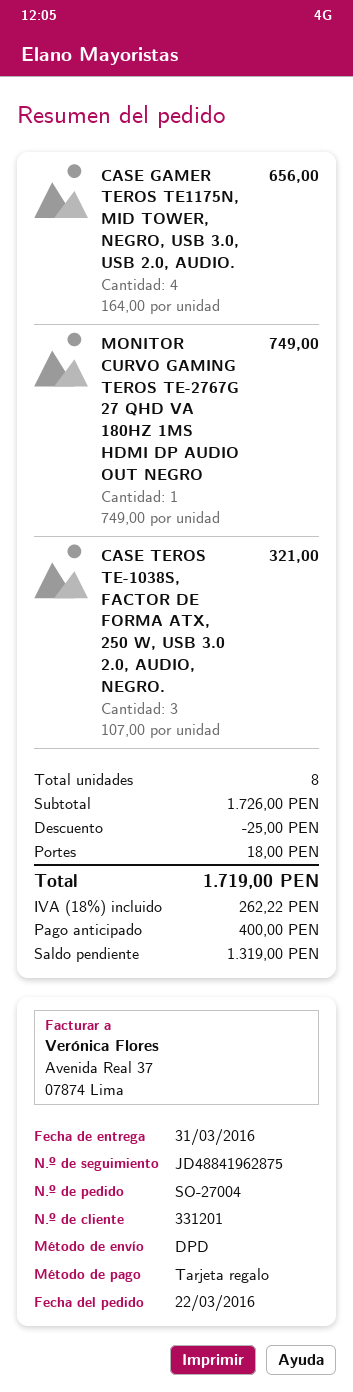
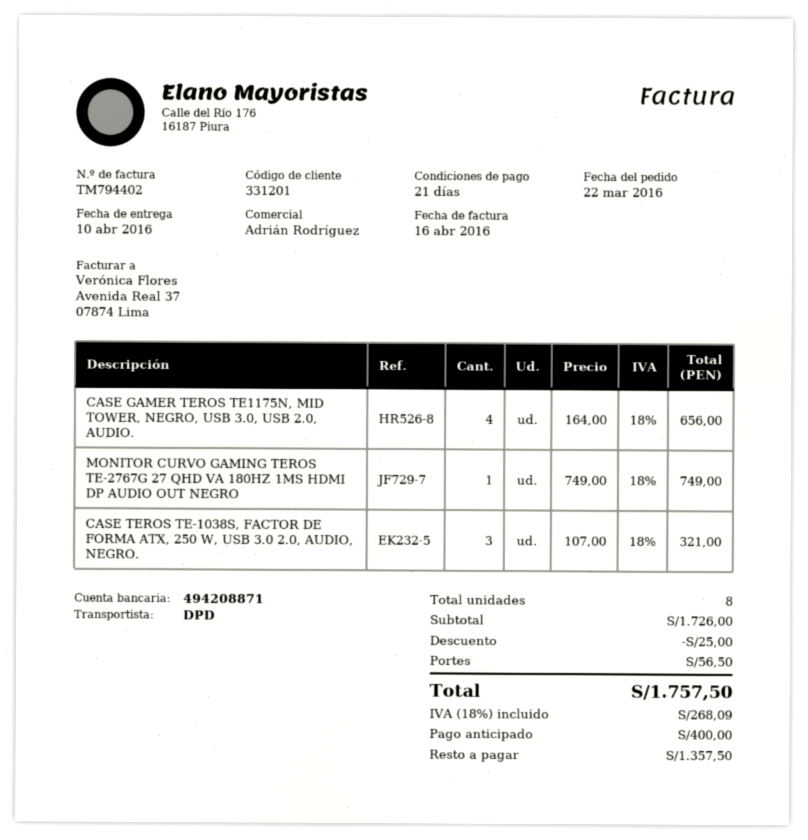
delivery date: 2016-03-31 -> 2016-04-10
shipping: 18.00 -> 56.50
tax: 18% = 262.22 -> 18% = 268.09
total: 1719.00 -> 1757.50
balance: 1319.00 -> 1357.50

